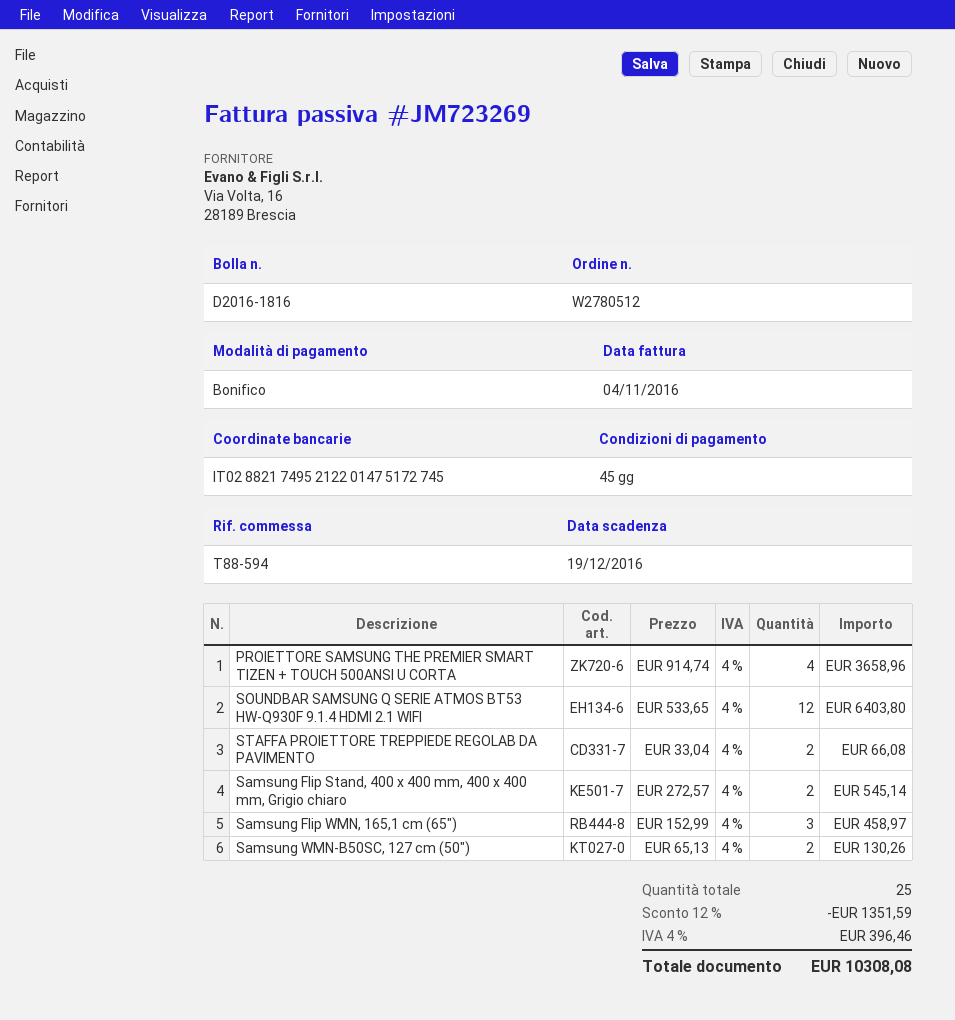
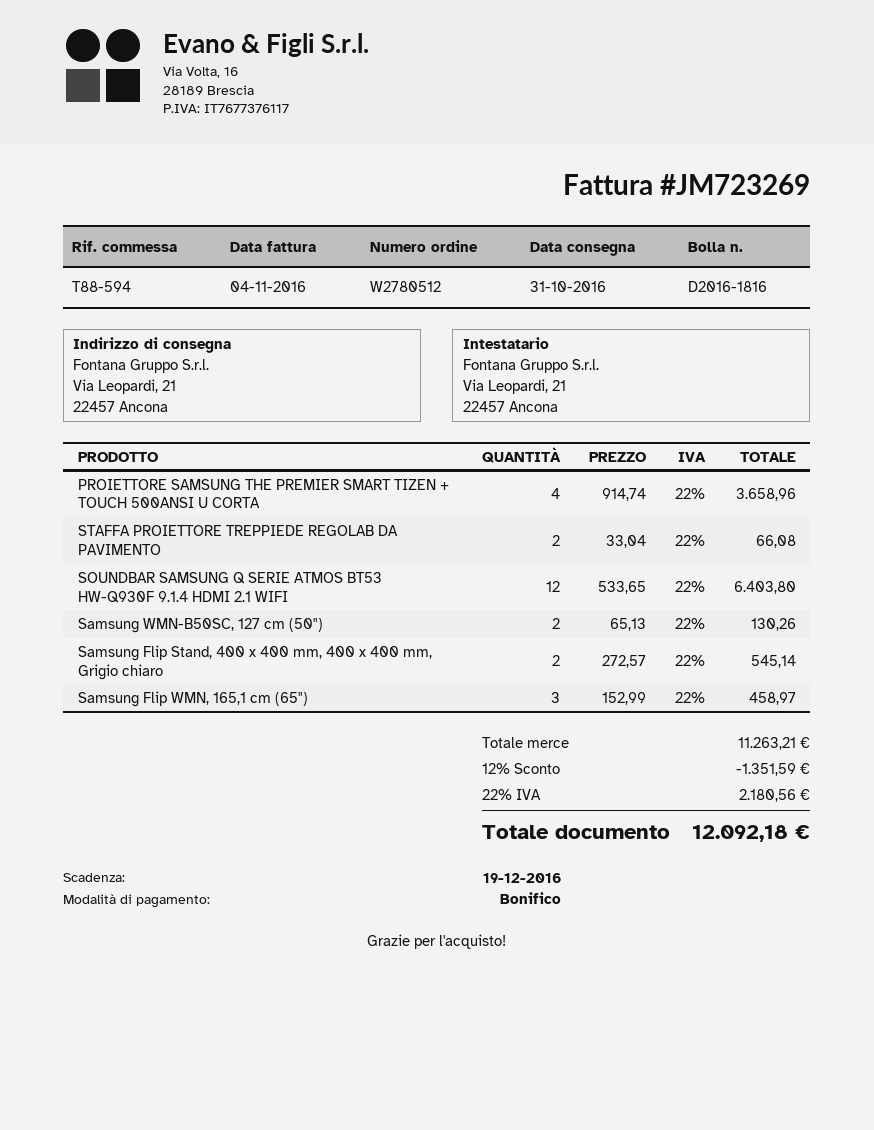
tax: 4% = 396.46 -> 22% = 2180.56
total: 10308.08 -> 12092.18

